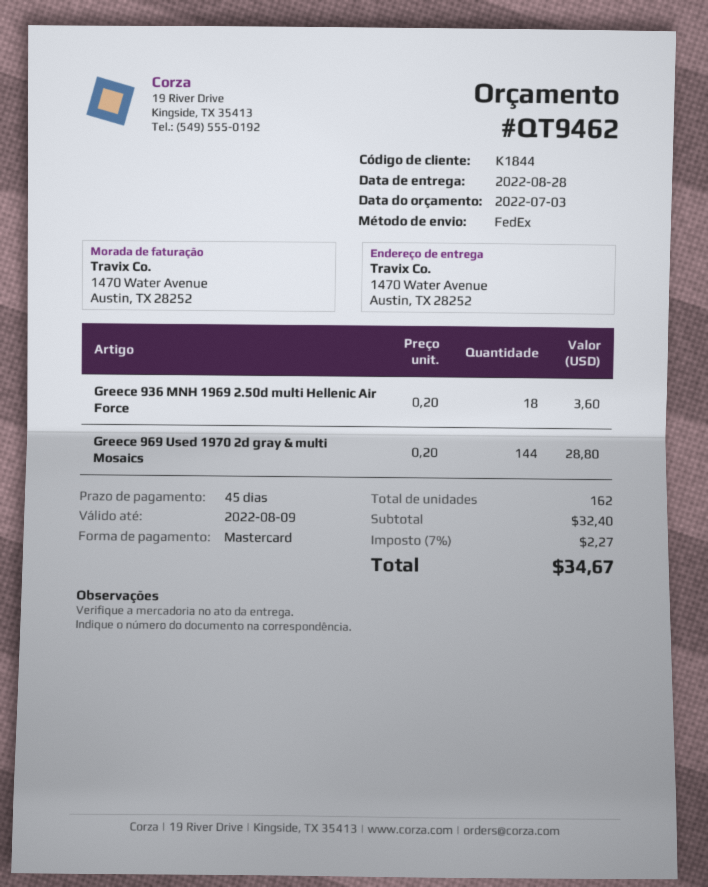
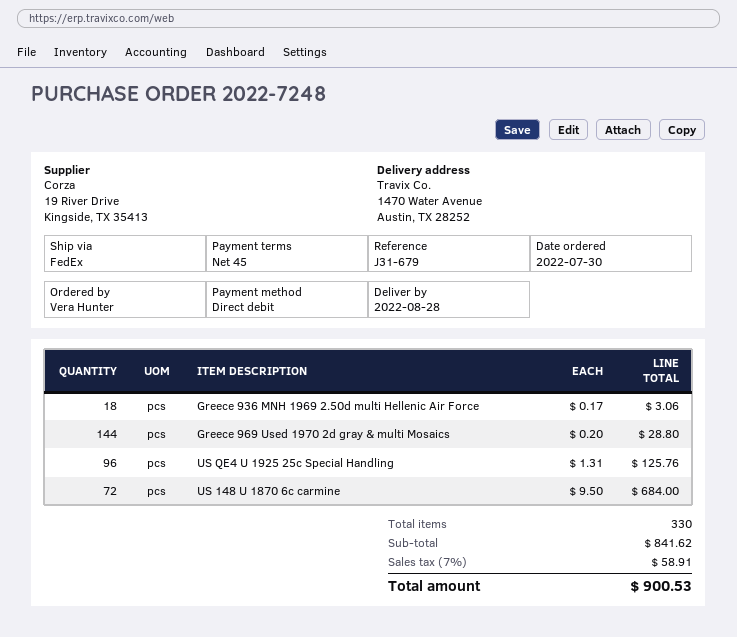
payment method: Mastercard -> direct debit
Greece 936 MNH 1969 2.50d multi Hellenic Air Force: 18 x 0.20 = 3.60 -> 18 x 0.17 = 3.06
US QE4 U 1925 25c Special Handling: none -> 96 x 1.31 = 125.76
US 148 U 1870 6c carmine: none -> 72 x 9.50 = 684.00
total quantity: 162 -> 330
subtotal: 32.40 -> 841.62
tax: 7% = 2.27 -> 7% = 58.91
total: 34.67 -> 900.53

